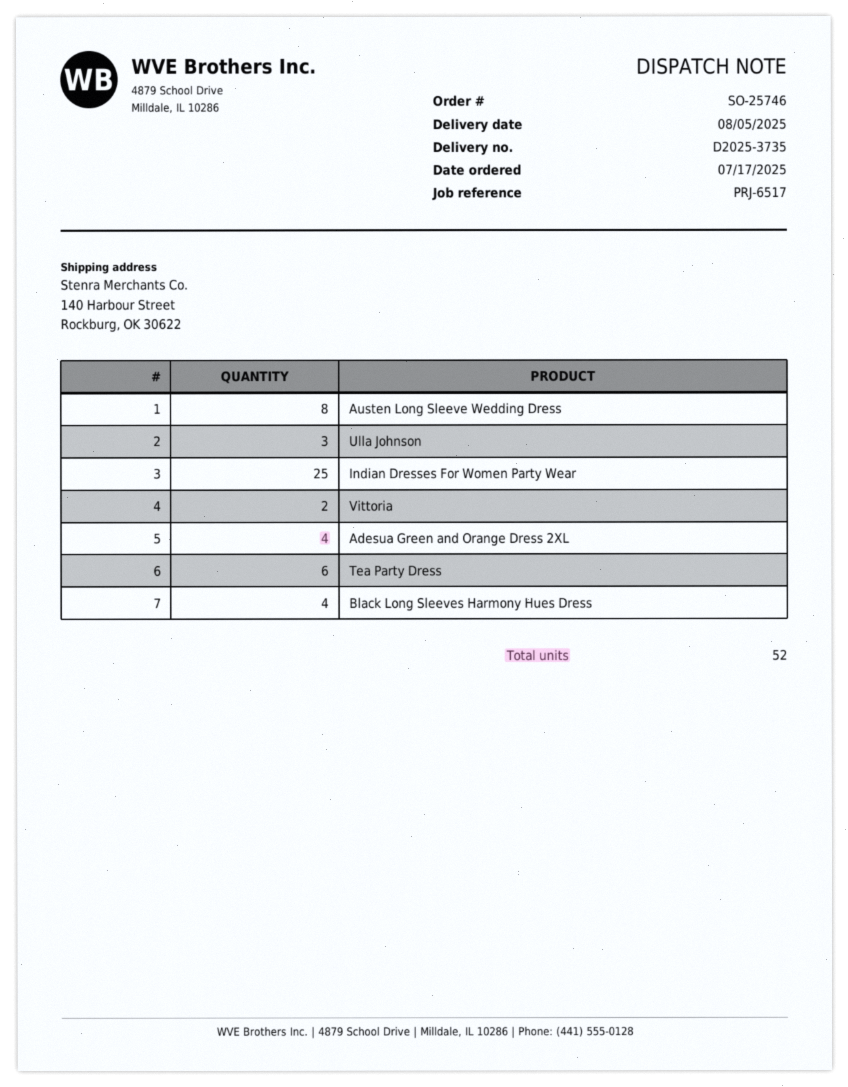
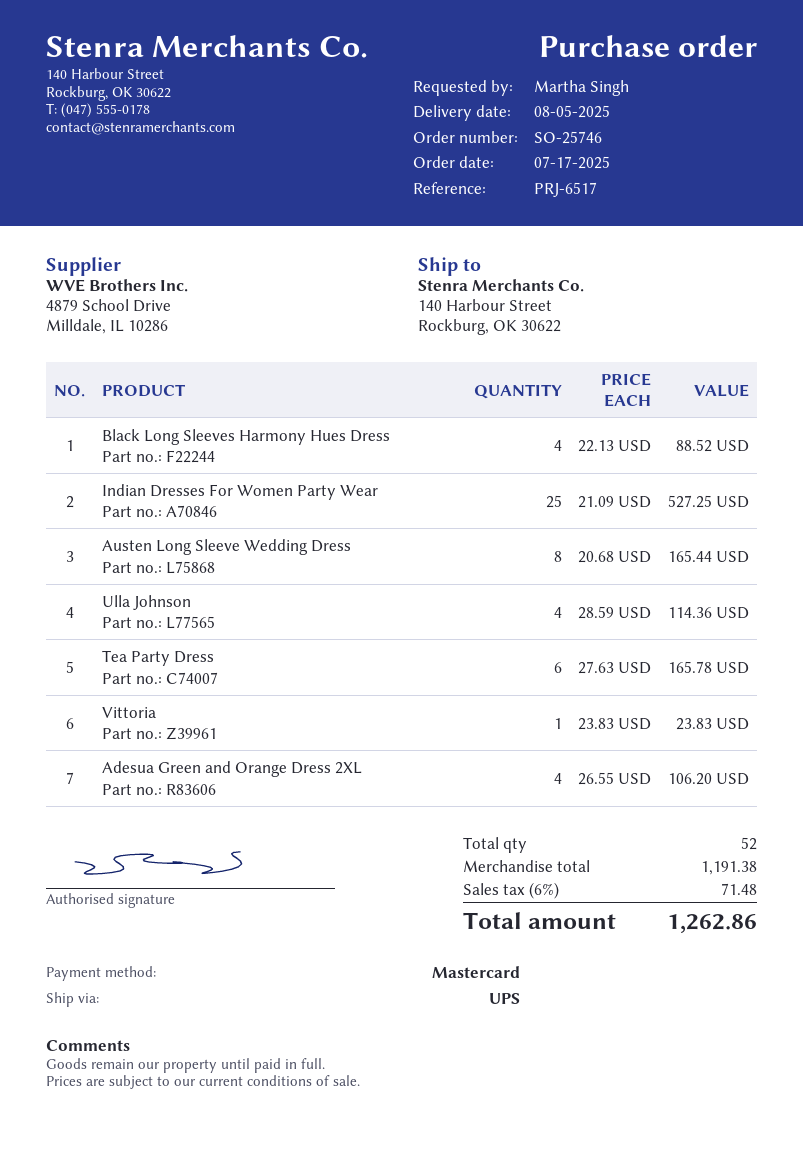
Ulla Johnson: 3 -> 4
Vittoria: 2 -> 1

